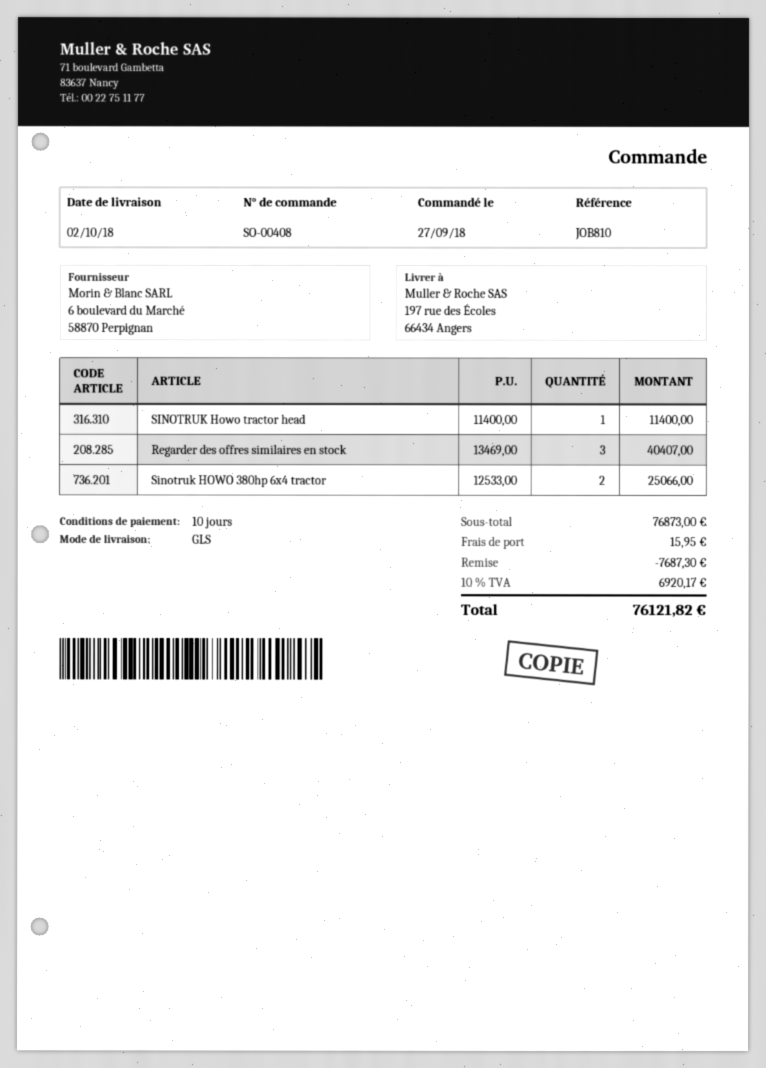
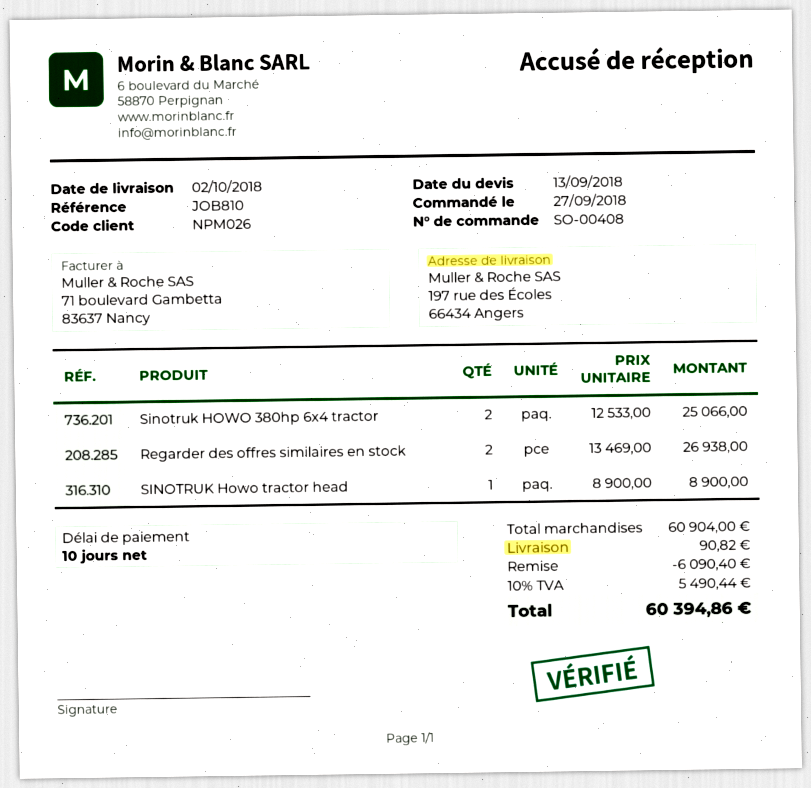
SINOTRUK Howo tractor head: 1 x 11400.00 = 11400.00 -> 1 x 8900.00 = 8900.00
Regarder des offres similaires en stock: 3 x 13469.00 = 40407.00 -> 2 x 13469.00 = 26938.00
subtotal: 76873.00 -> 60904.00
discount: 7687.30 -> 6090.40
shipping: 15.95 -> 90.82
tax: 10% = 6920.17 -> 10% = 5490.44
total: 76121.82 -> 60394.86

